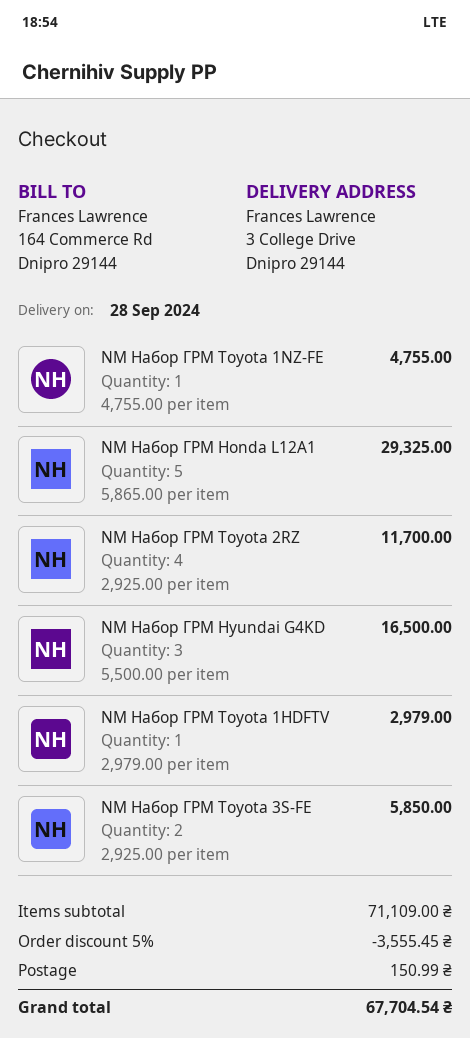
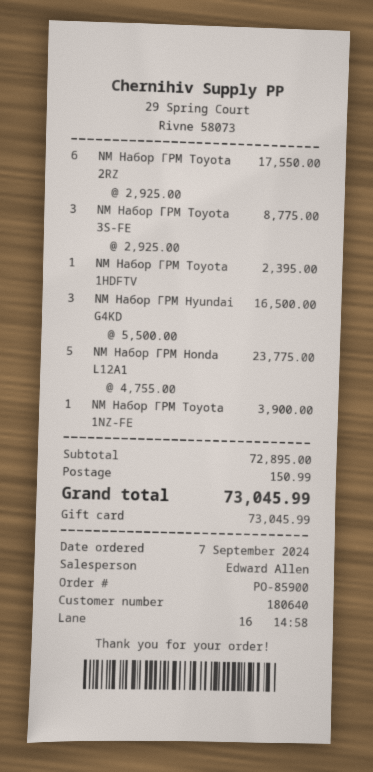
NM Набор ГРМ Toyota 1NZ-FE: 1 x 4755.00 = 4755.00 -> 1 x 3900.00 = 3900.00
NM Набор ГРМ Honda L12A1: 5 x 5865.00 = 29325.00 -> 5 x 4755.00 = 23775.00
NM Набор ГРМ Toyota 2RZ: 4 x 2925.00 = 11700.00 -> 6 x 2925.00 = 17550.00
NM Набор ГРМ Toyota 1HDFTV: 1 x 2979.00 = 2979.00 -> 1 x 2395.00 = 2395.00
NM Набор ГРМ Toyota 3S-FE: 2 x 2925.00 = 5850.00 -> 3 x 2925.00 = 8775.00
subtotal: 71109.00 -> 72895.00
discount: 5% = 3555.45 -> none
total: 67704.54 -> 73045.99

